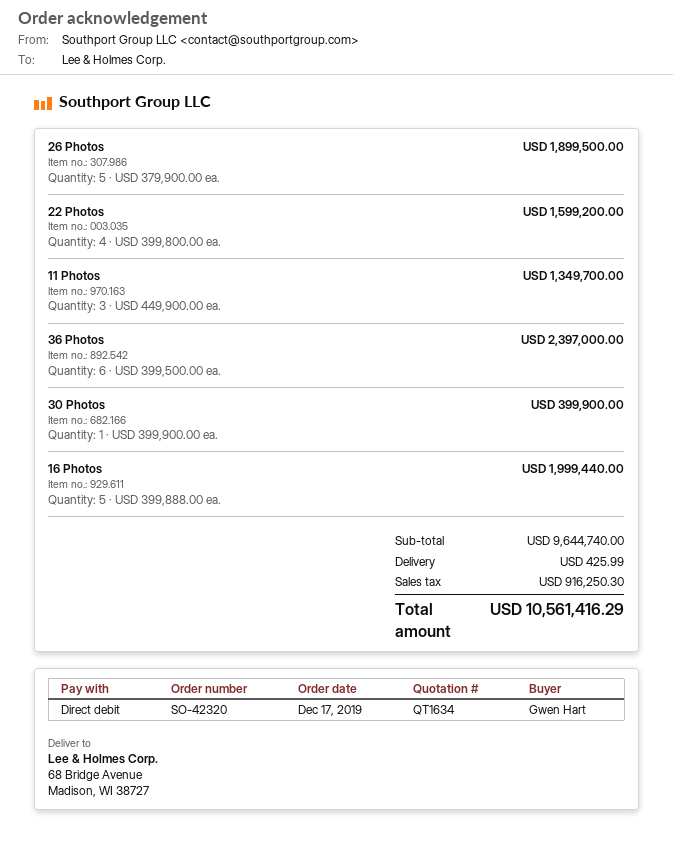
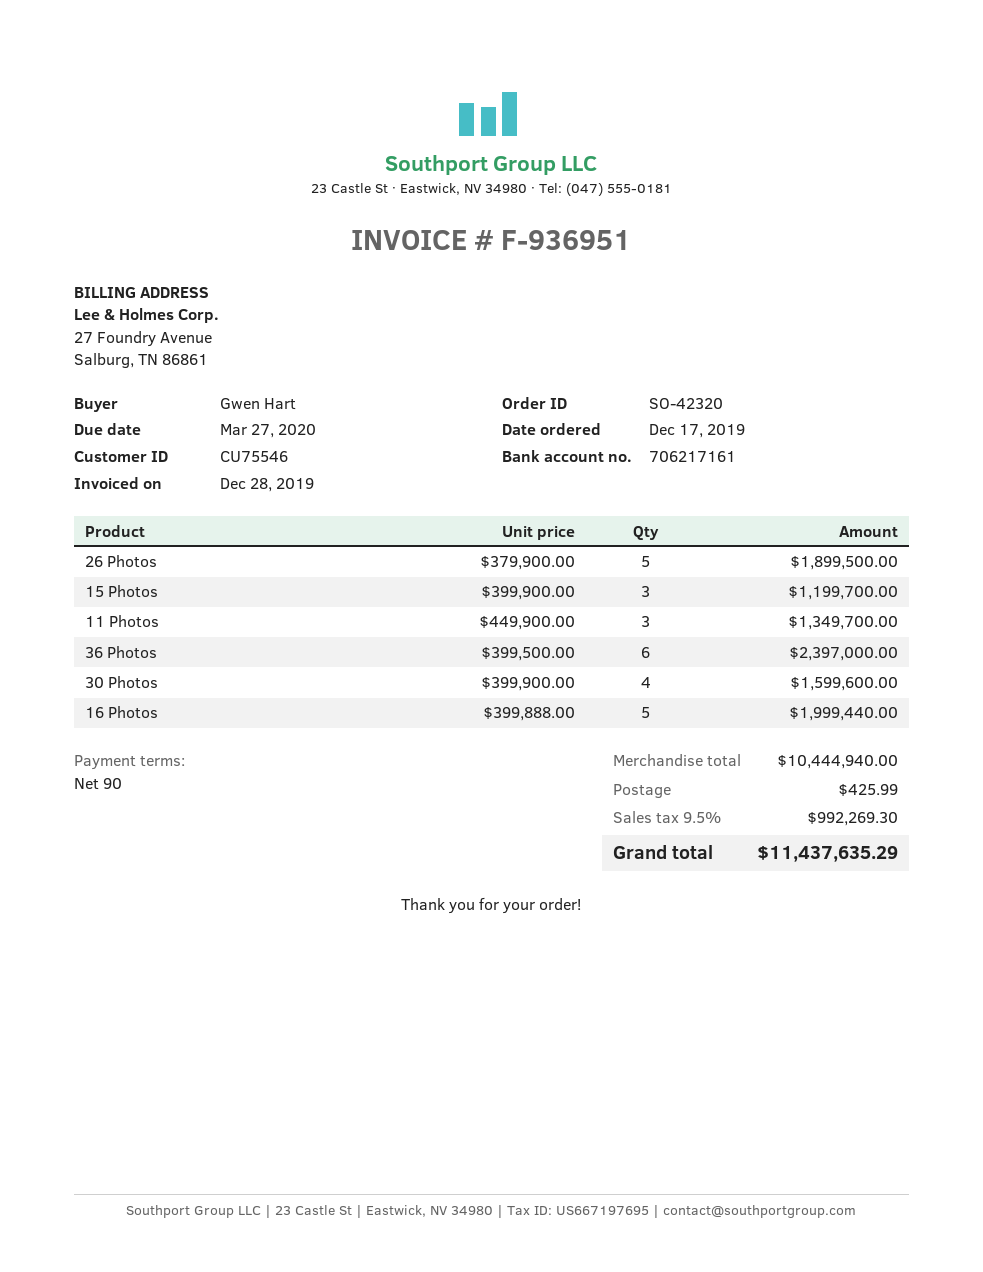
22 Photos: 4 x 399800.00 = 1599200.00 -> none
30 Photos: 1 x 399900.00 = 399900.00 -> 4 x 399900.00 = 1599600.00
15 Photos: none -> 3 x 399900.00 = 1199700.00
subtotal: 9644740.00 -> 10444940.00
tax: 916250.30 -> 992269.30
total: 10561416.29 -> 11437635.29

